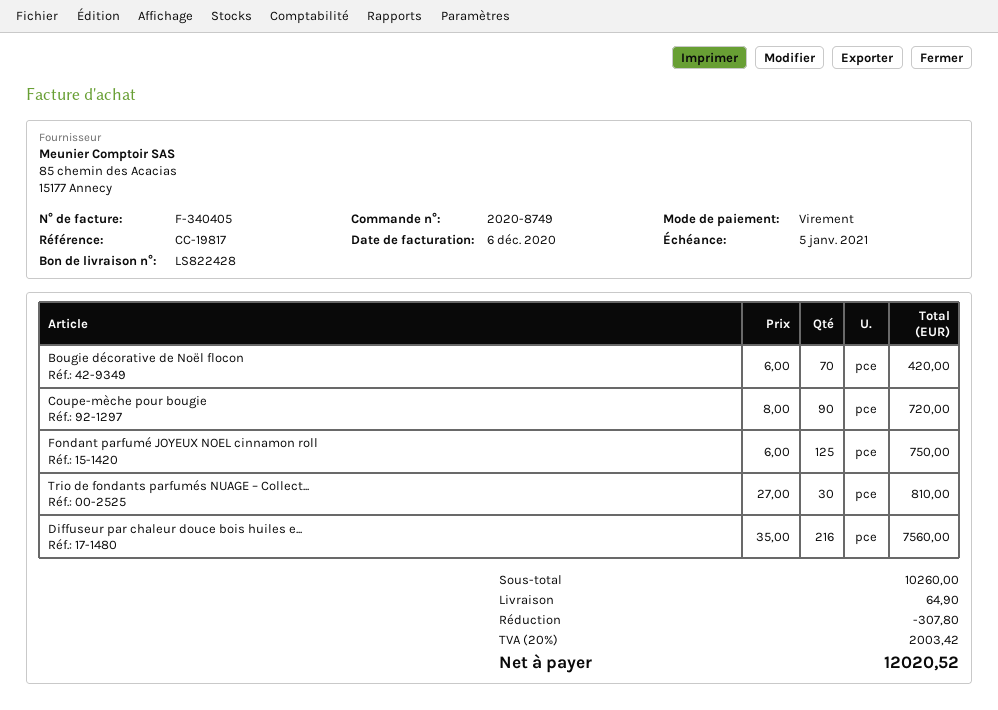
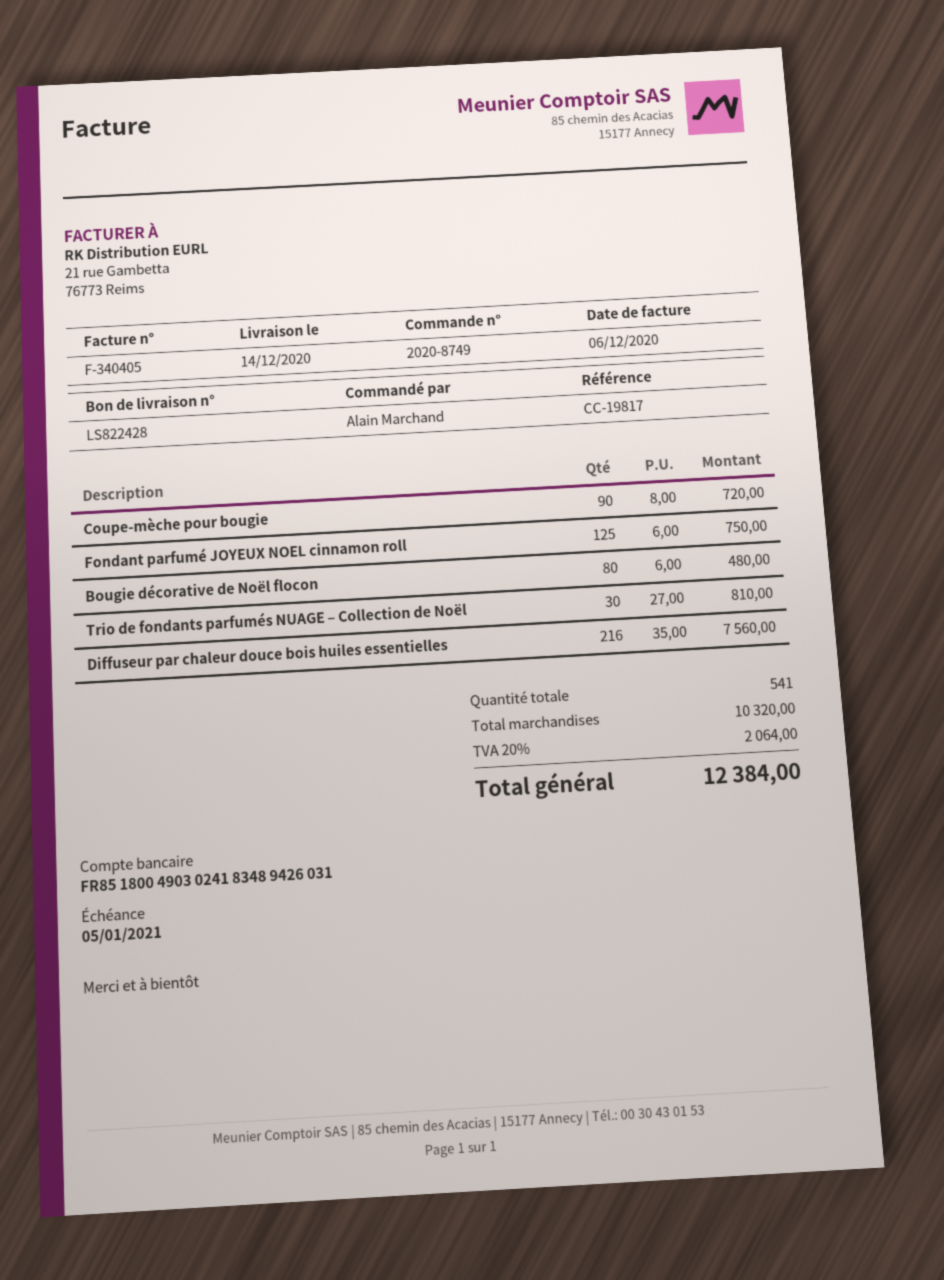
Bougie décorative de Noël flocon: 70 x 6.00 = 420.00 -> 80 x 6.00 = 480.00
subtotal: 10260.00 -> 10320.00
discount: 307.80 -> none
shipping: 64.90 -> none
tax: 20% = 2003.42 -> 20% = 2064.00
total: 12020.52 -> 12384.00

